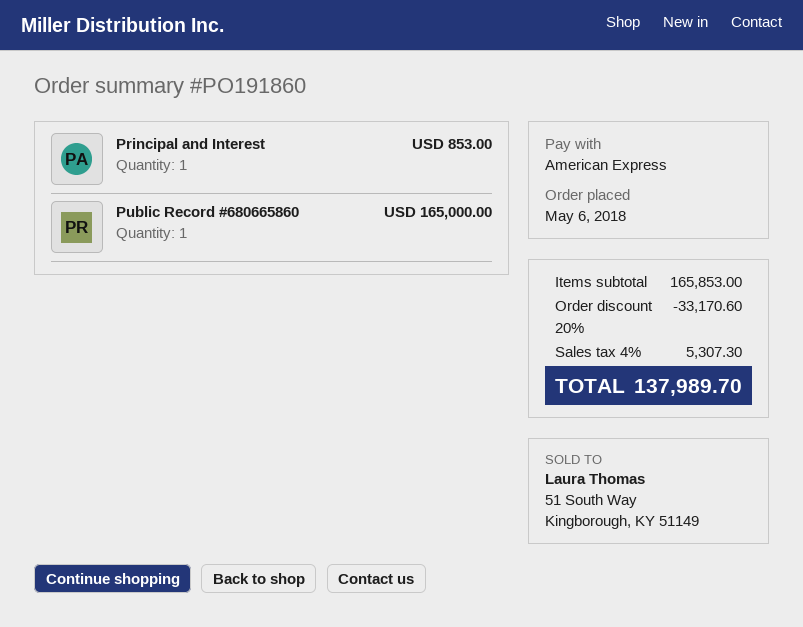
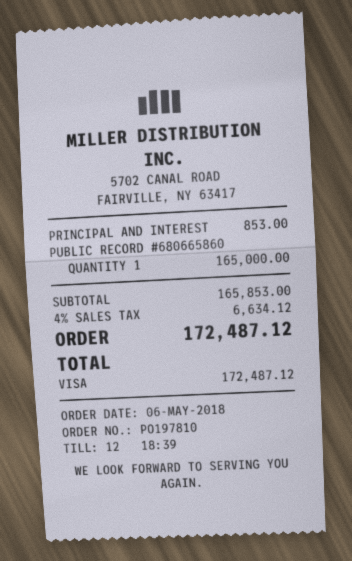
order number: PO191860 -> PO197810
payment method: American Express -> Visa
discount: 20% = 33170.60 -> none
tax: 4% = 5307.30 -> 4% = 6634.12
total: 137989.70 -> 172487.12

